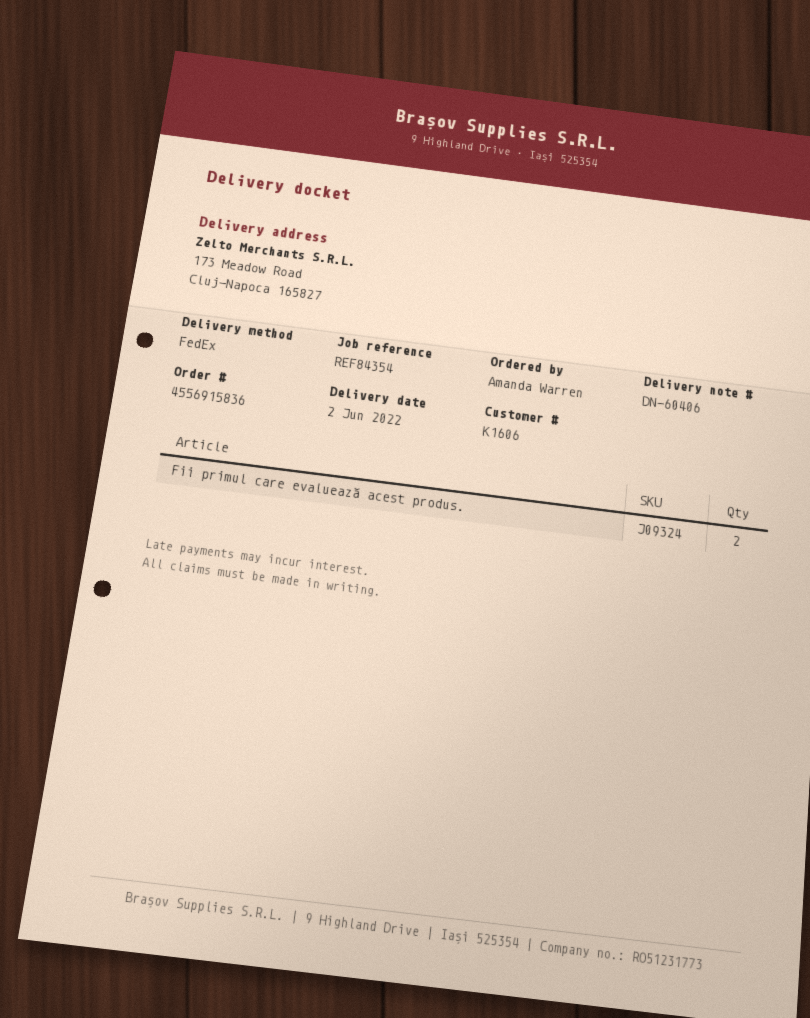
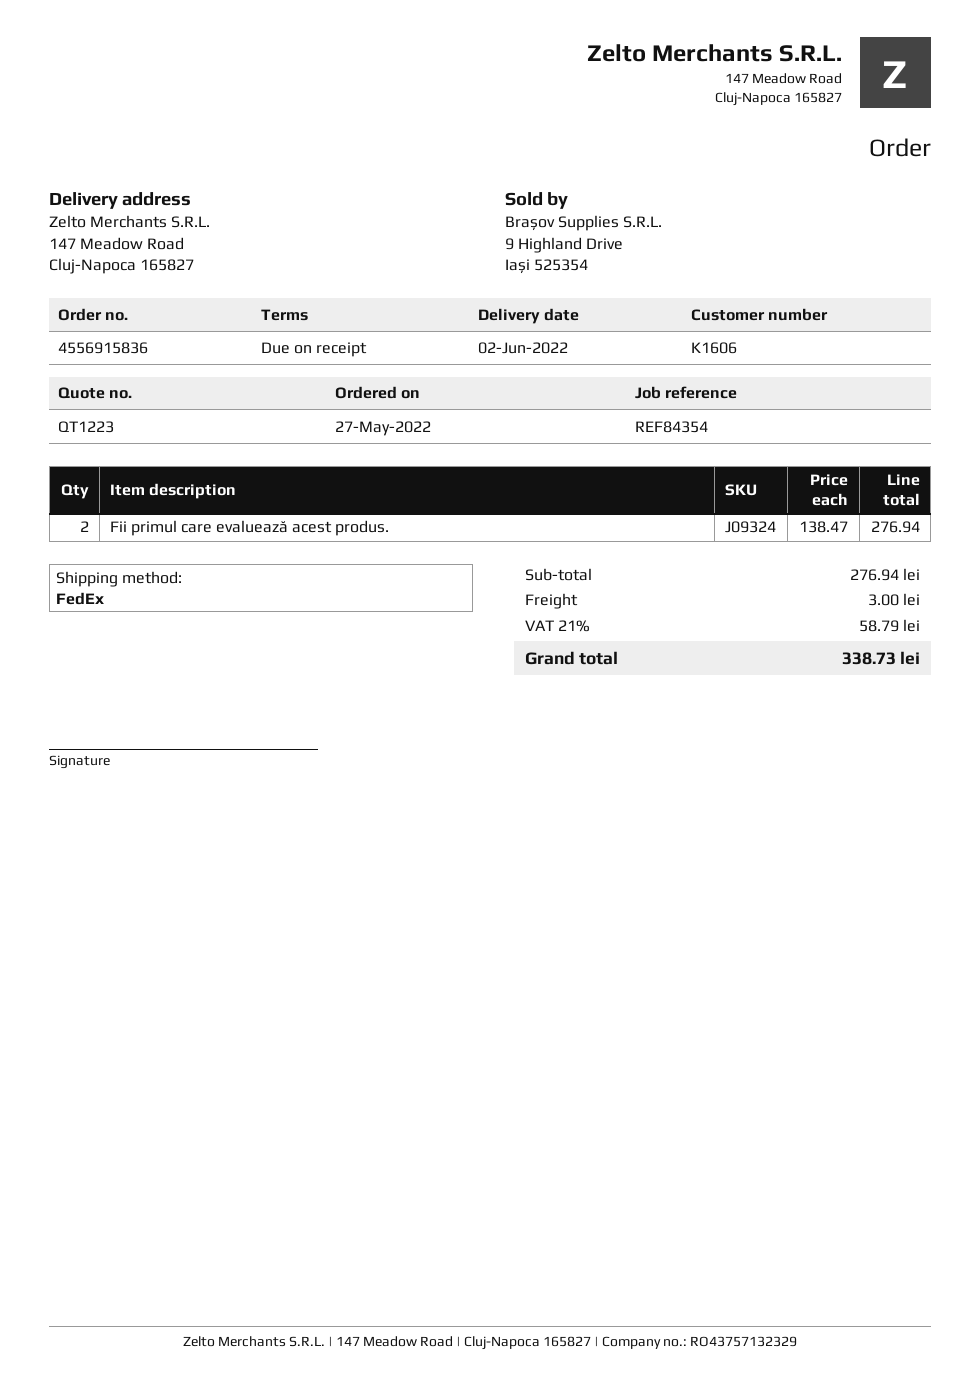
ship to: 173 Meadow Road, Cluj-Napoca 165827 -> 147 Meadow Road, Cluj-Napoca 165827

